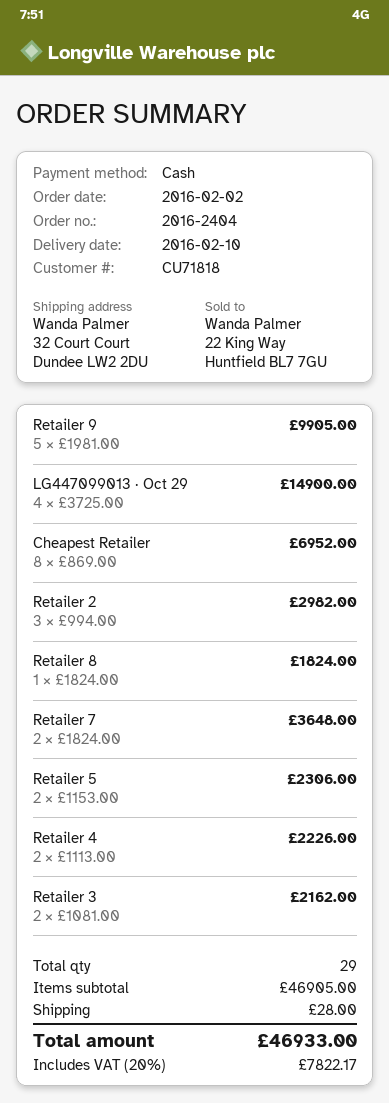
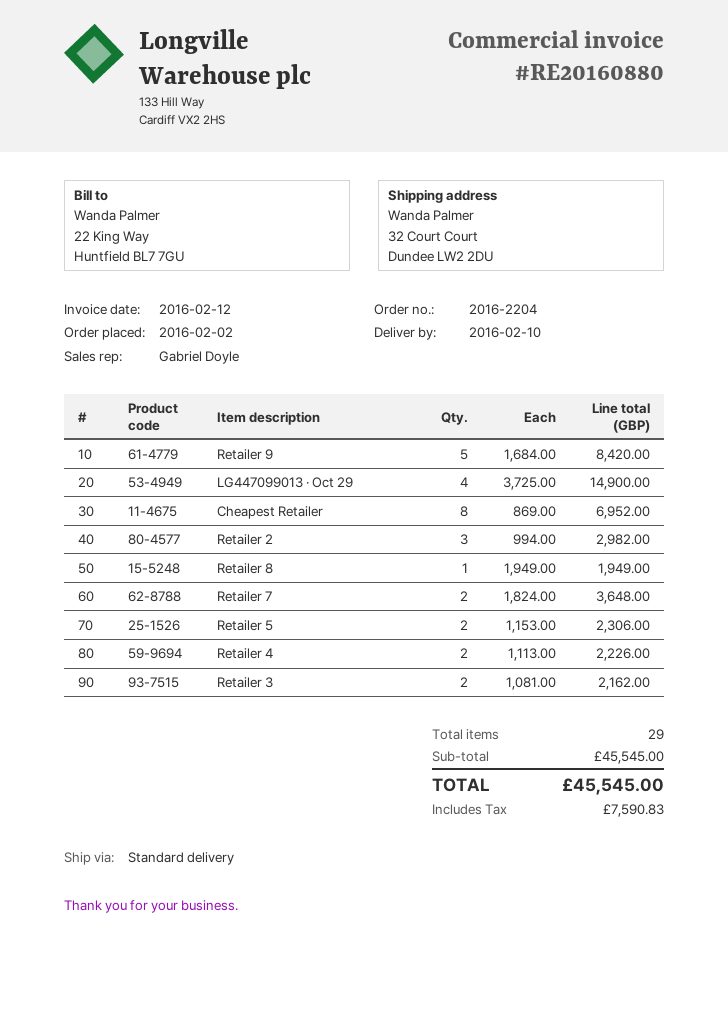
order number: 2016-2404 -> 2016-2204
Retailer 9: 5 x 1981.00 = 9905.00 -> 5 x 1684.00 = 8420.00
Retailer 8: 1 x 1824.00 = 1824.00 -> 1 x 1949.00 = 1949.00
subtotal: 46905.00 -> 45545.00
shipping: 28.00 -> none
tax: 7822.17 -> 7590.83
total: 46933.00 -> 45545.00

